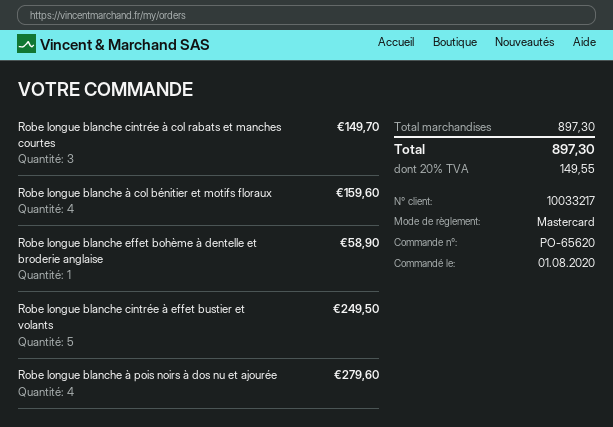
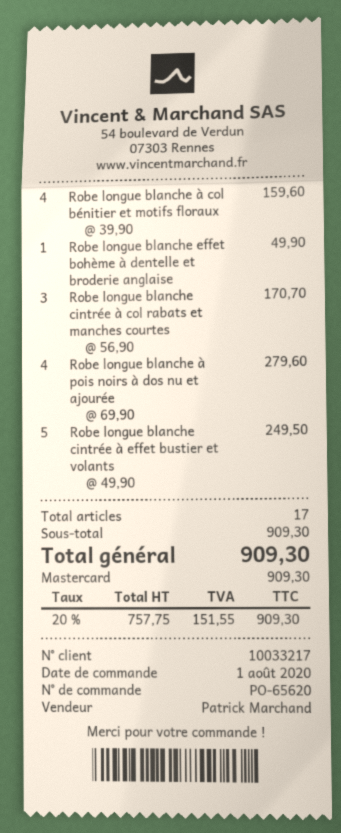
Robe longue blanche cintrée à col rabats et manches courtes: 3 for 149.70 -> 3 for 170.70
Robe longue blanche effet bohème à dentelle et broderie anglaise: 1 for 58.90 -> 1 for 49.90
subtotal: 897.30 -> 909.30
tax: 20% = 149.55 -> 20% = 151.55
total: 897.30 -> 909.30

